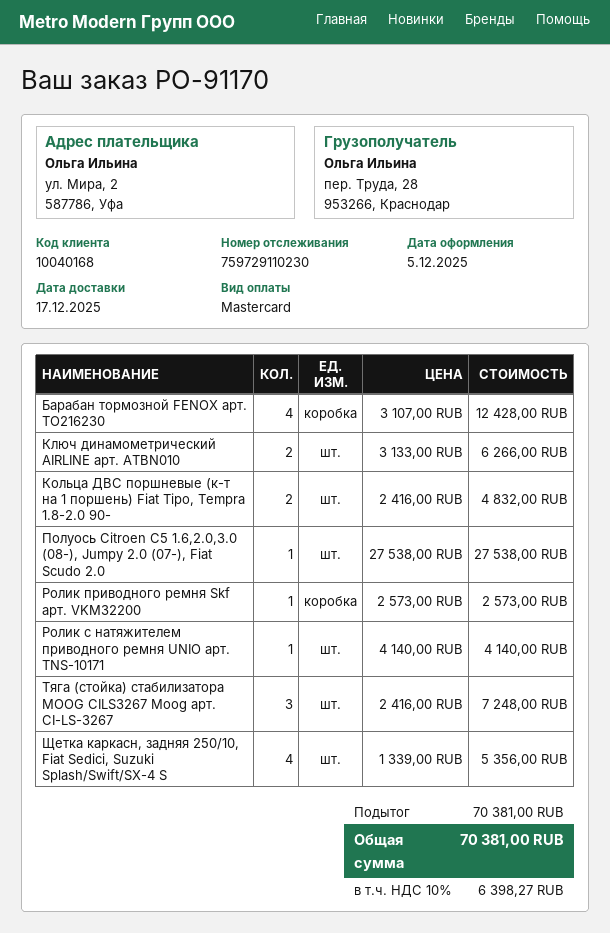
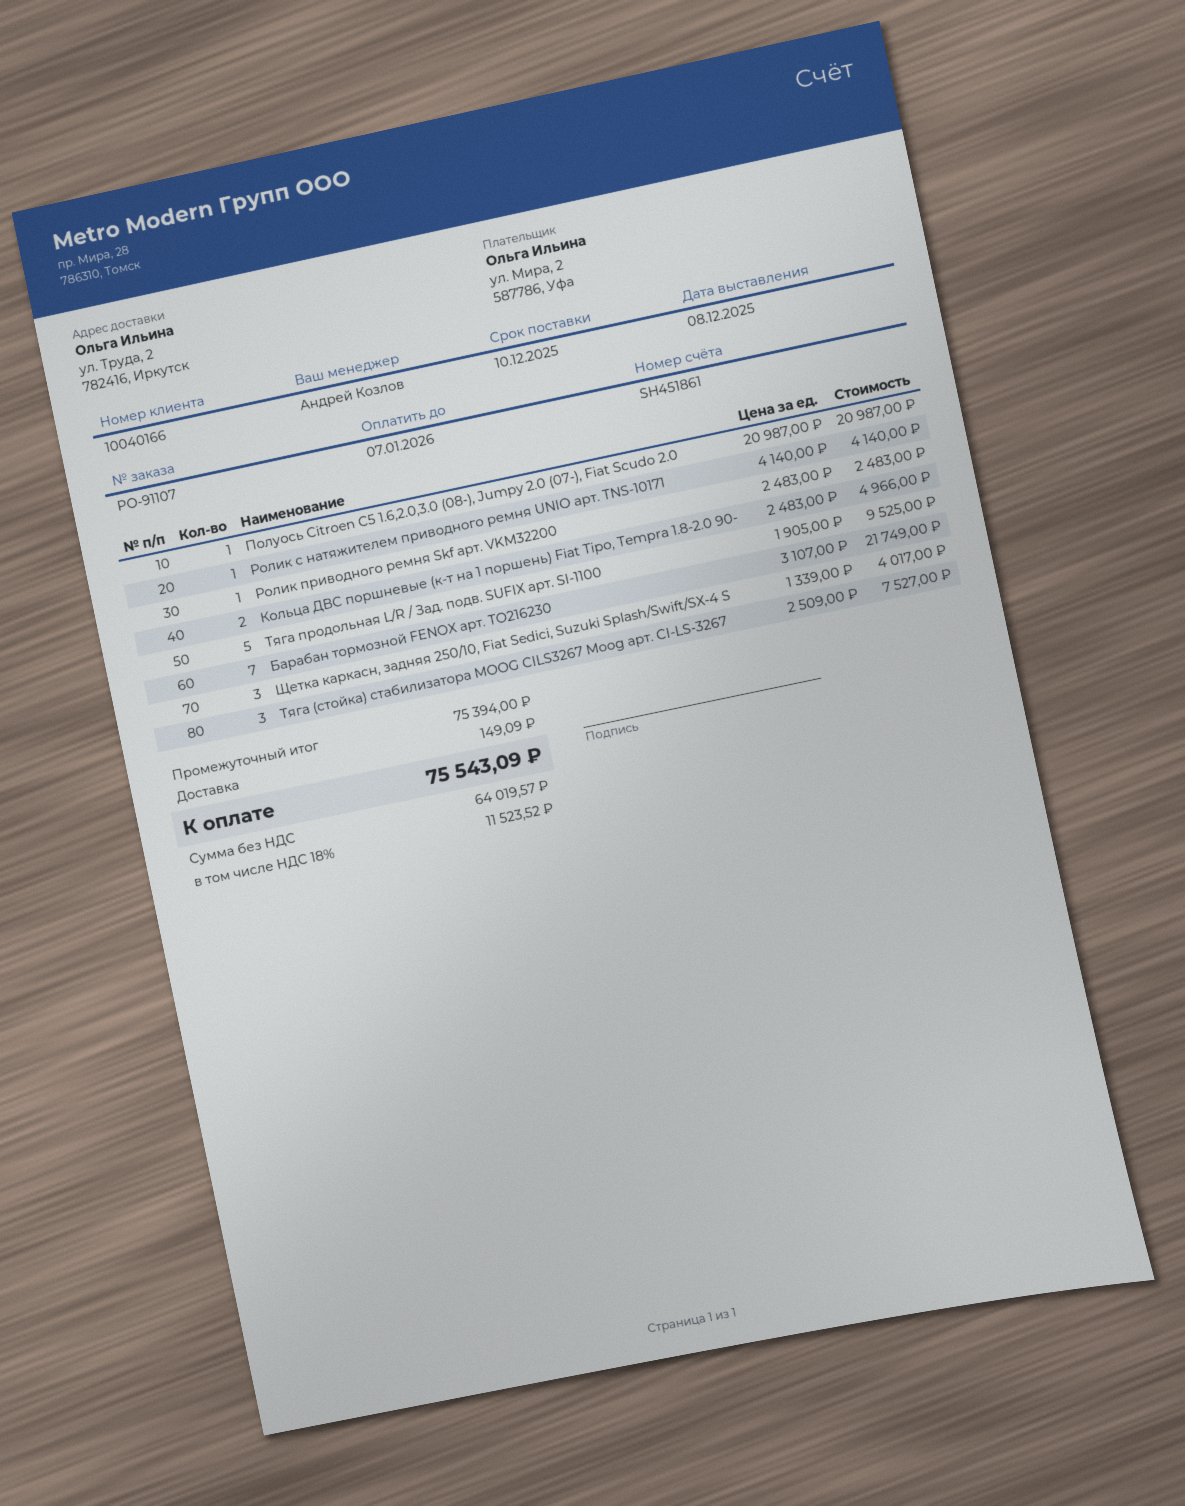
order number: PO-91170 -> PO-91107
delivery date: 2025-12-17 -> 2025-12-10
customer number: 10040168 -> 10040166
ship to: пер. Труда, 28, 953266, Краснодар -> ул. Труда, 2, 782416, Иркутск
Барабан тормозной FENOX арт. TO216230: 4 x 3107.00 = 12428.00 -> 7 x 3107.00 = 21749.00
Ключ динамометрический AIRLINE арт. ATBN010: 2 x 3133.00 = 6266.00 -> none
Кольца ДВС поршневые (к-т на 1 поршень) Fiat Tipo, Tempra 1.8-2.0 90-: 2 x 2416.00 = 4832.00 -> 2 x 2483.00 = 4966.00
Полуось Citroen C5 1.6,2.0,3.0 (08-), Jumpy 2.0 (07-), Fiat Scudo 2.0: 1 x 27538.00 = 27538.00 -> 1 x 20987.00 = 20987.00
Ролик приводного ремня Skf арт. VKM32200: 1 x 2573.00 = 2573.00 -> 1 x 2483.00 = 2483.00
Тяга (стойка) стабилизатора MOOG CILS3267 Moog арт. CI-LS-3267: 3 x 2416.00 = 7248.00 -> 3 x 2509.00 = 7527.00
Щетка каркасн, задняя 250/10, Fiat Sedici, Suzuki Splash/Swift/SX-4 S: 4 x 1339.00 = 5356.00 -> 3 x 1339.00 = 4017.00
Тяга продольная L/R / Зад. подв. SUFIX арт. SI-1100: none -> 5 x 1905.00 = 9525.00
subtotal: 70381.00 -> 75394.00
shipping: none -> 149.09
tax: 10% = 6398.27 -> 18% = 11523.52
total: 70381.00 -> 75543.09

